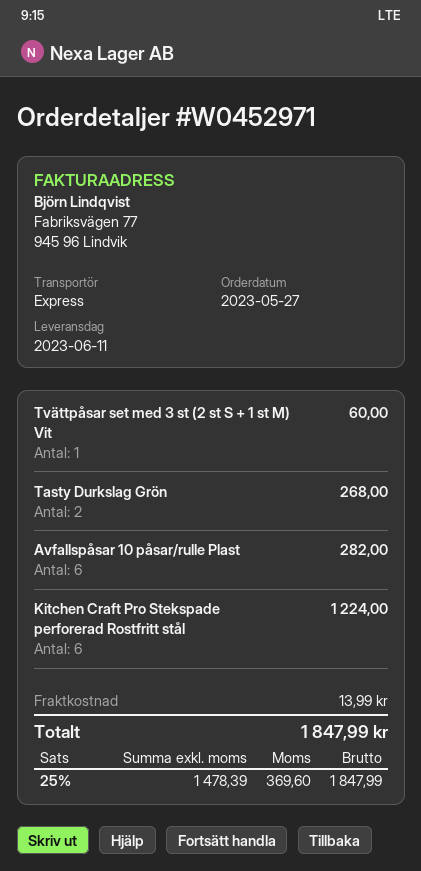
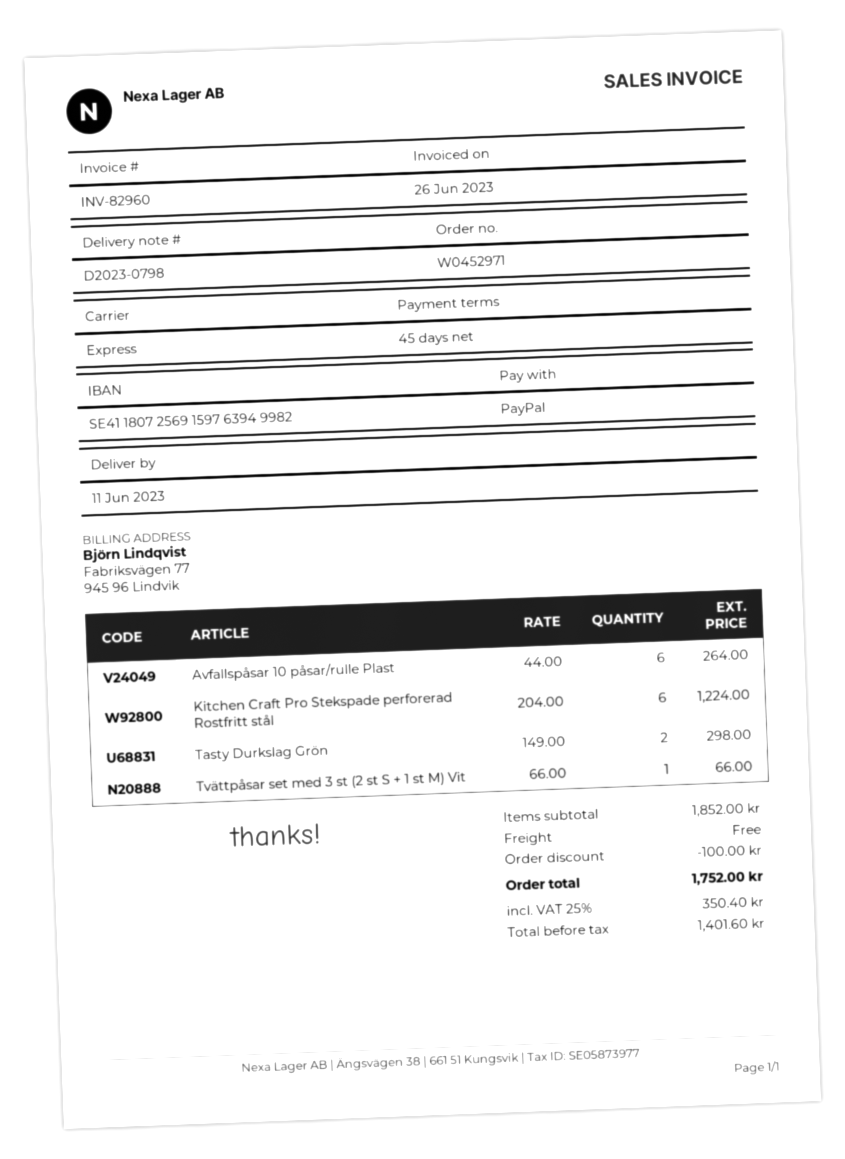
Tvättpåsar set med 3 st (2 st S + 1 st M) Vit: 1 for 60.00 -> 1 for 66.00
Tasty Durkslag Grön: 2 for 268.00 -> 2 for 298.00
Avfallspåsar 10 påsar/rulle Plast: 6 for 282.00 -> 6 for 264.00
discount: none -> 100.00
shipping: 13.99 -> 0.00
net: 1478.39 -> 1401.60
tax: 25% = 369.60 -> 25% = 350.40
total: 1847.99 -> 1752.00

